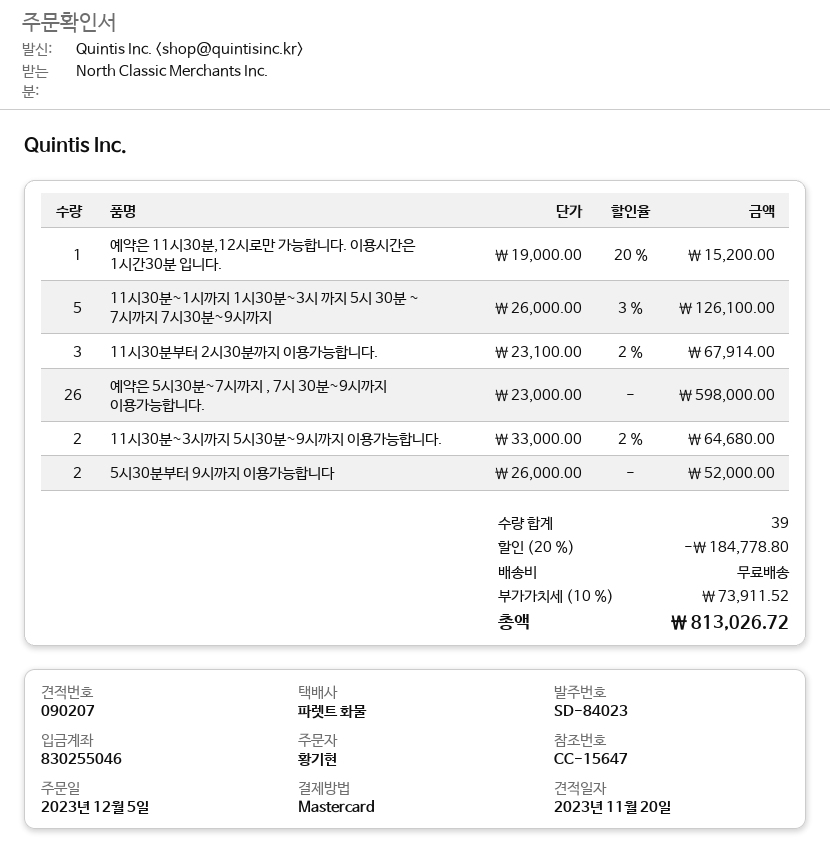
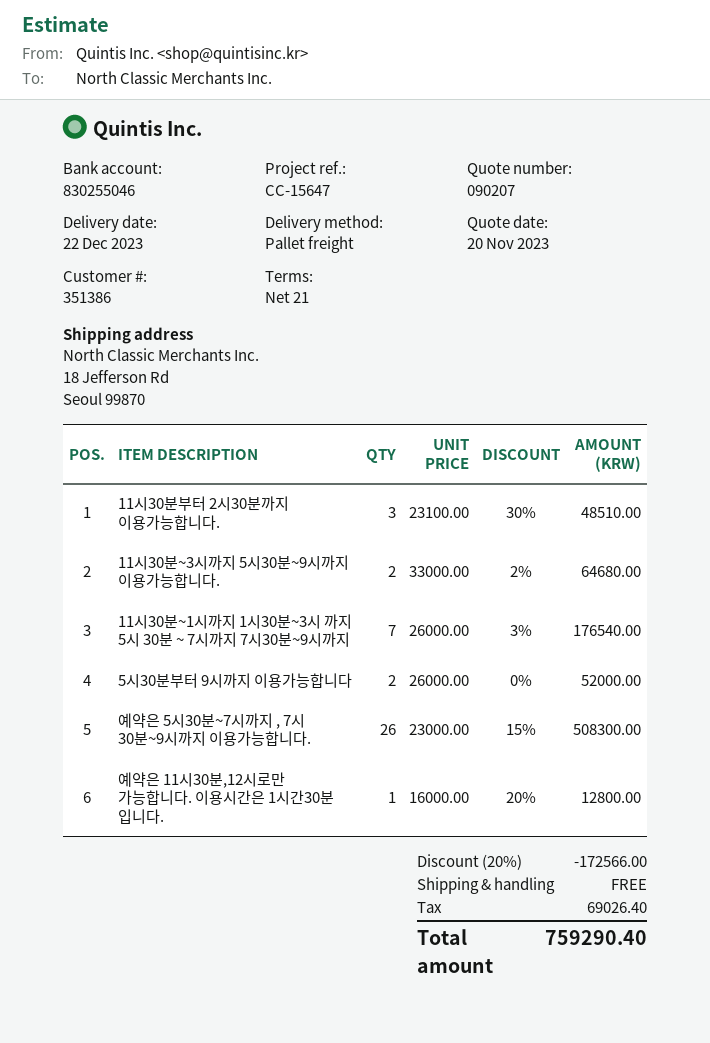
예약은 11시30분,12시로만 가능합니다. 이용시간은 1시간30분 입니다.: 1 x 19000.00 - 20% = 15200.00 -> 1 x 16000.00 - 20% = 12800.00
11시30분~1시까지 1시30분~3시 까지 5시 30분 ~ 7시까지 7시30분~9시까지: 5 x 26000.00 - 3% = 126100.00 -> 7 x 26000.00 - 3% = 176540.00
11시30분부터 2시30분까지 이용가능합니다.: 3 x 23100.00 - 2% = 67914.00 -> 3 x 23100.00 - 30% = 48510.00
예약은 5시30분~7시까지 , 7시 30분~9시까지 이용가능합니다.: 26 x 23000.00 = 598000.00 -> 26 x 23000.00 - 15% = 508300.00
discount: 20% = 184778.80 -> 20% = 172566.00
tax: 73911.52 -> 69026.40
total: 813026.72 -> 759290.40

